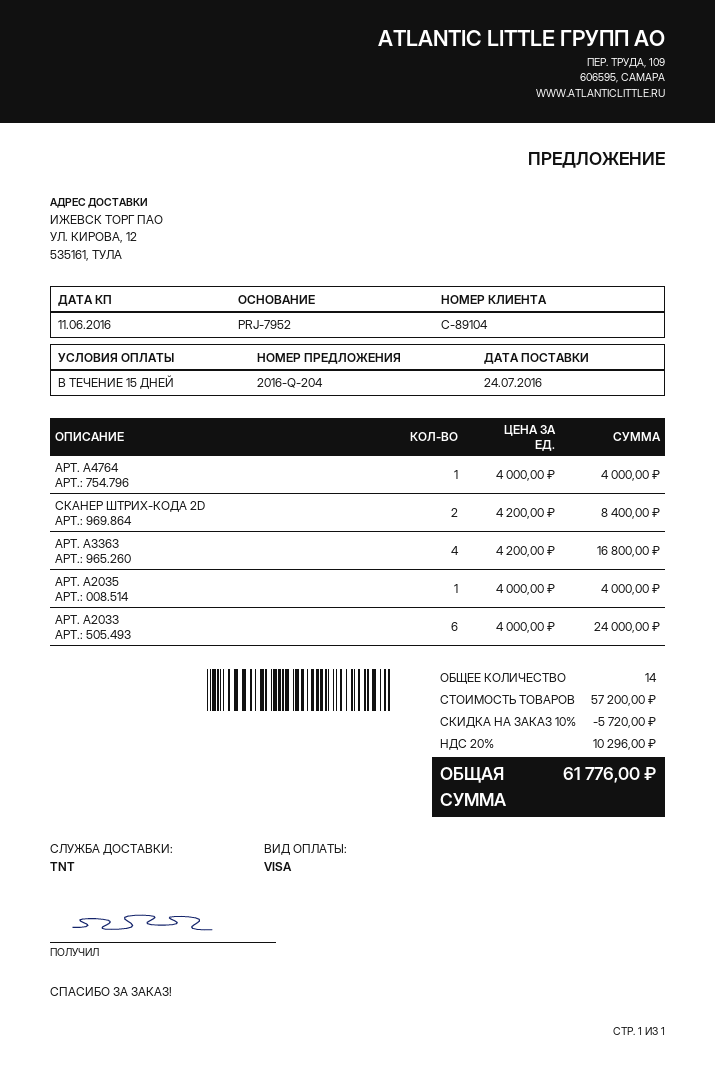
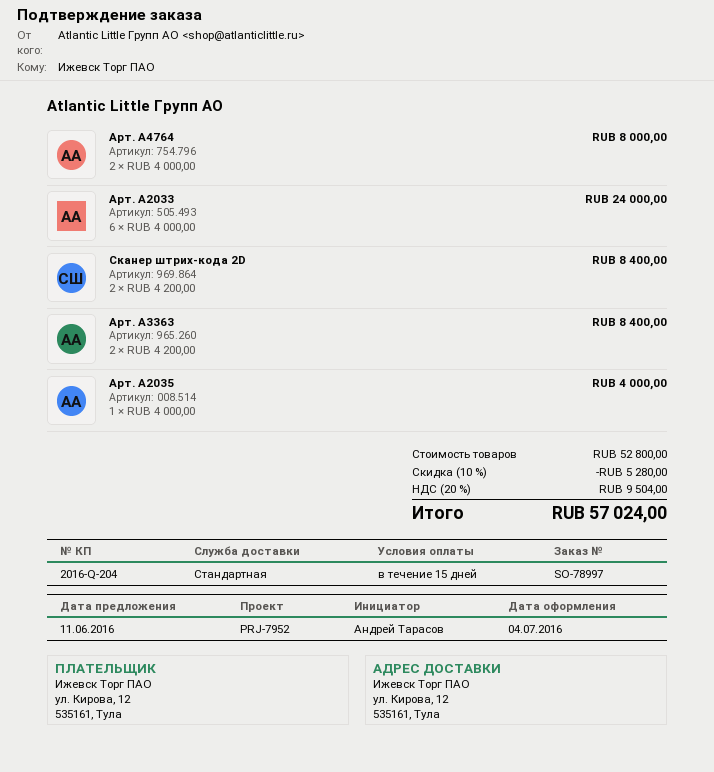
shipping method: TNT -> standard
АРТ. A4764: 1 x 4000.00 = 4000.00 -> 2 x 4000.00 = 8000.00
АРТ. A3363: 4 x 4200.00 = 16800.00 -> 2 x 4200.00 = 8400.00
subtotal: 57200.00 -> 52800.00
discount: 10% = 5720.00 -> 10% = 5280.00
tax: 20% = 10296.00 -> 20% = 9504.00
total: 61776.00 -> 57024.00

